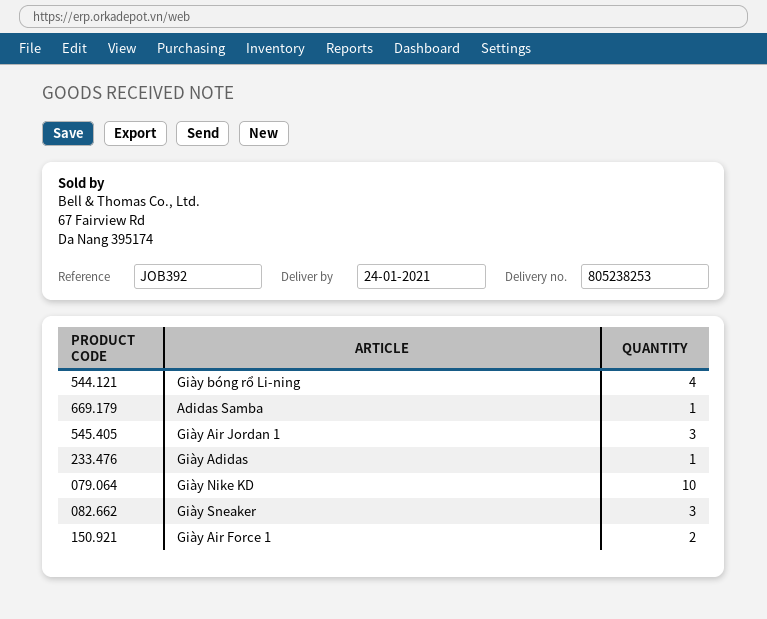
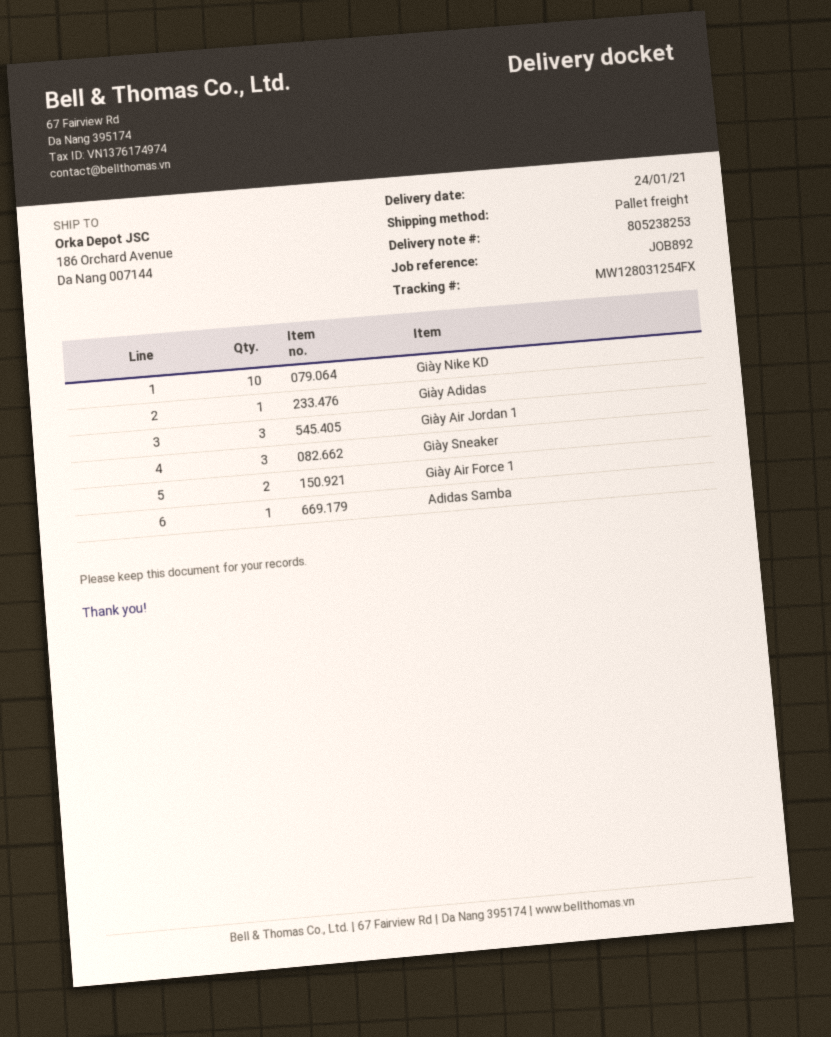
reference: JOB392 -> JOB892
Giày bóng rổ Li-ning: 4 -> none

